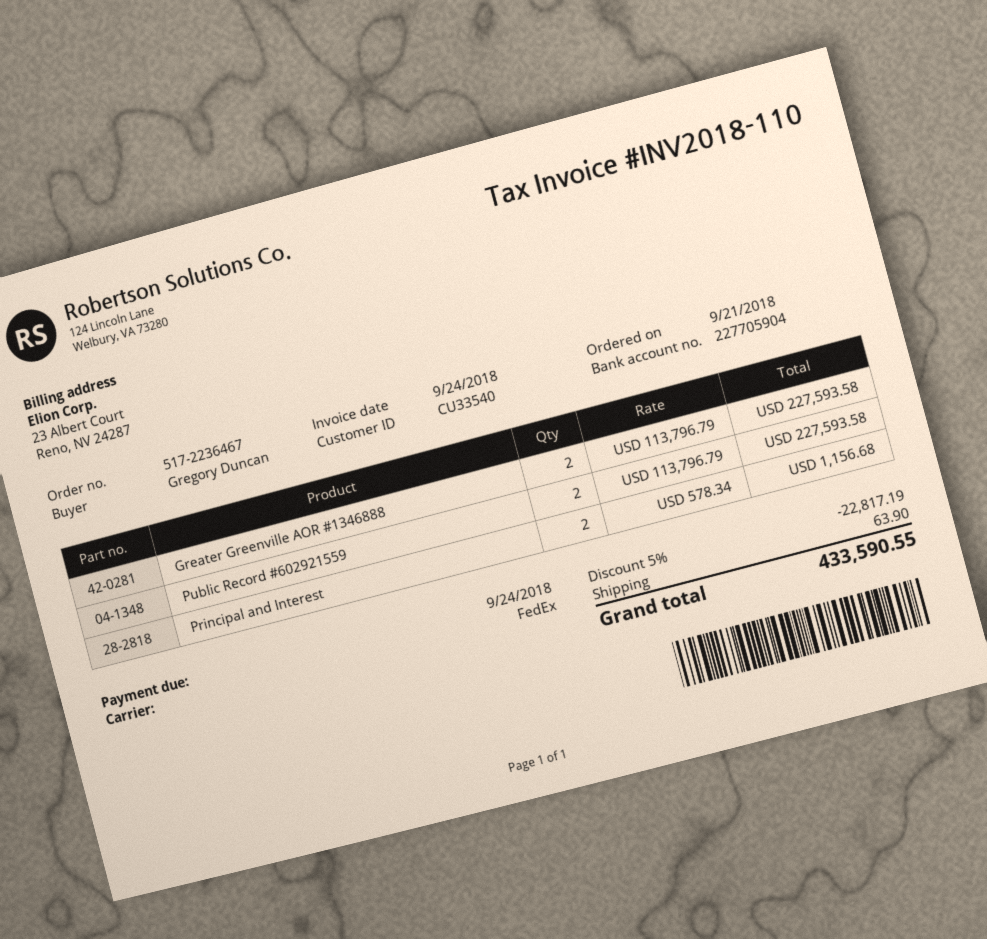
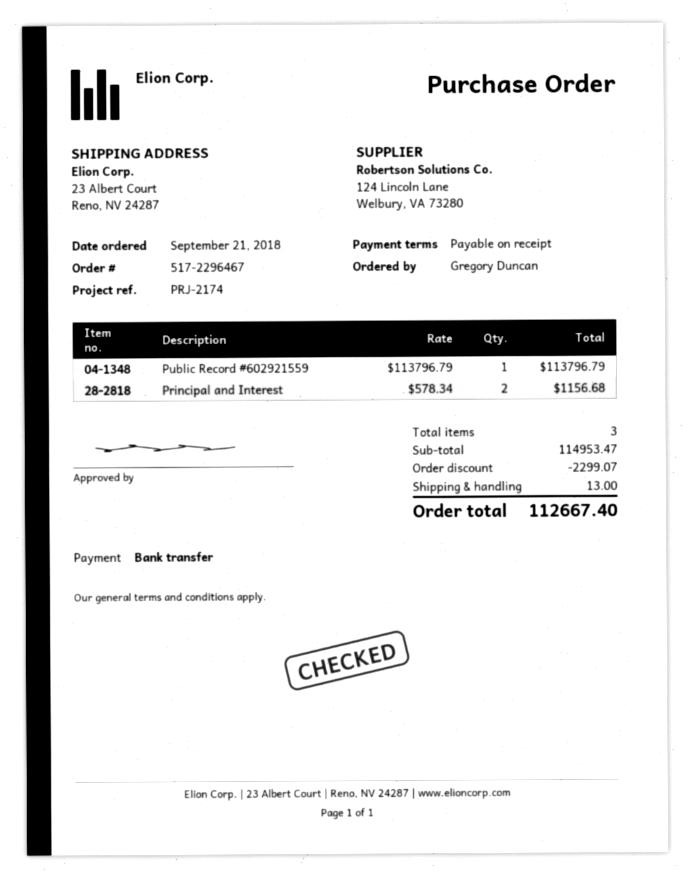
order number: 517-2236467 -> 517-2296467
Greater Greenville AOR #1346888: 2 x 113796.79 = 227593.58 -> none
Public Record #602921559: 2 x 113796.79 = 227593.58 -> 1 x 113796.79 = 113796.79
discount: 22817.19 -> 2299.07
shipping: 63.90 -> 13.00
total: 433590.55 -> 112667.40

